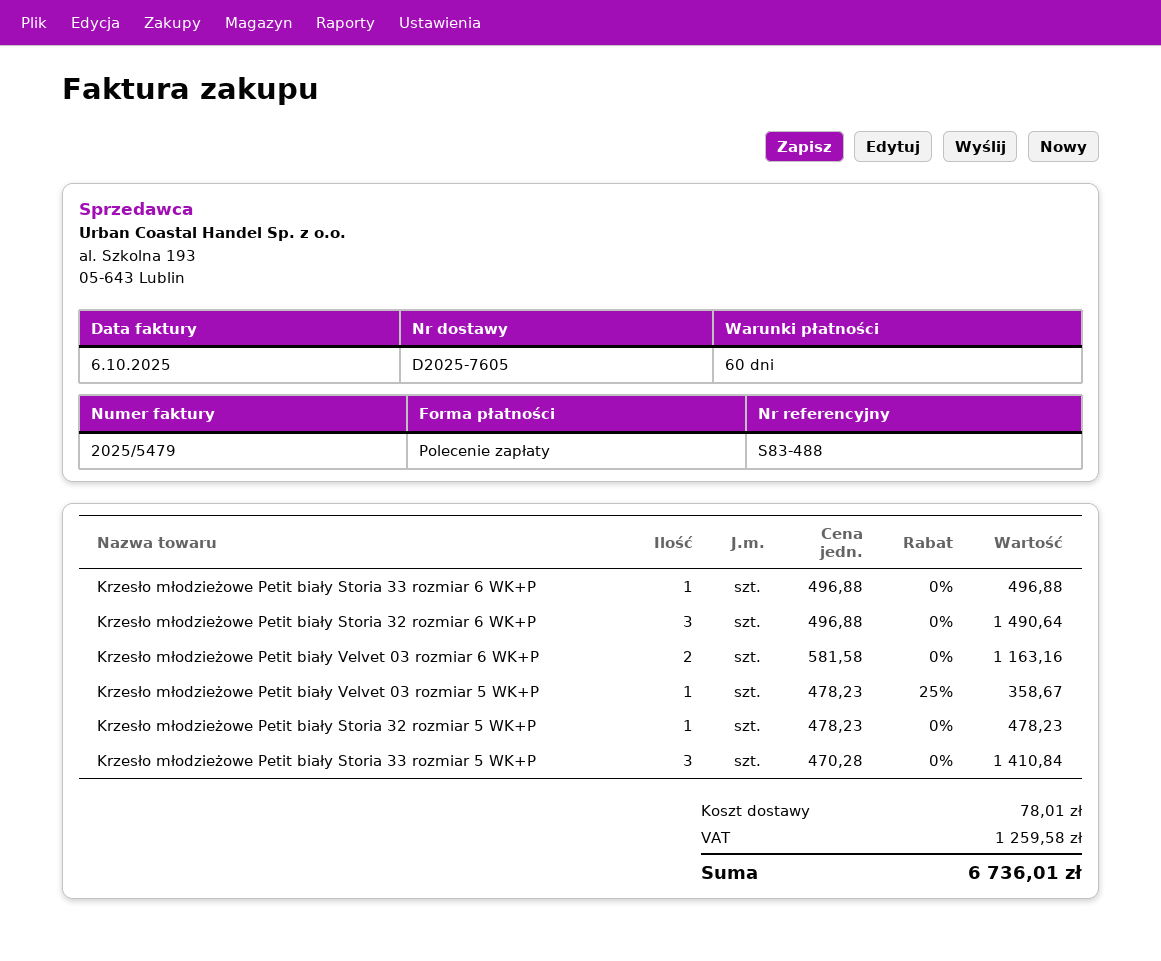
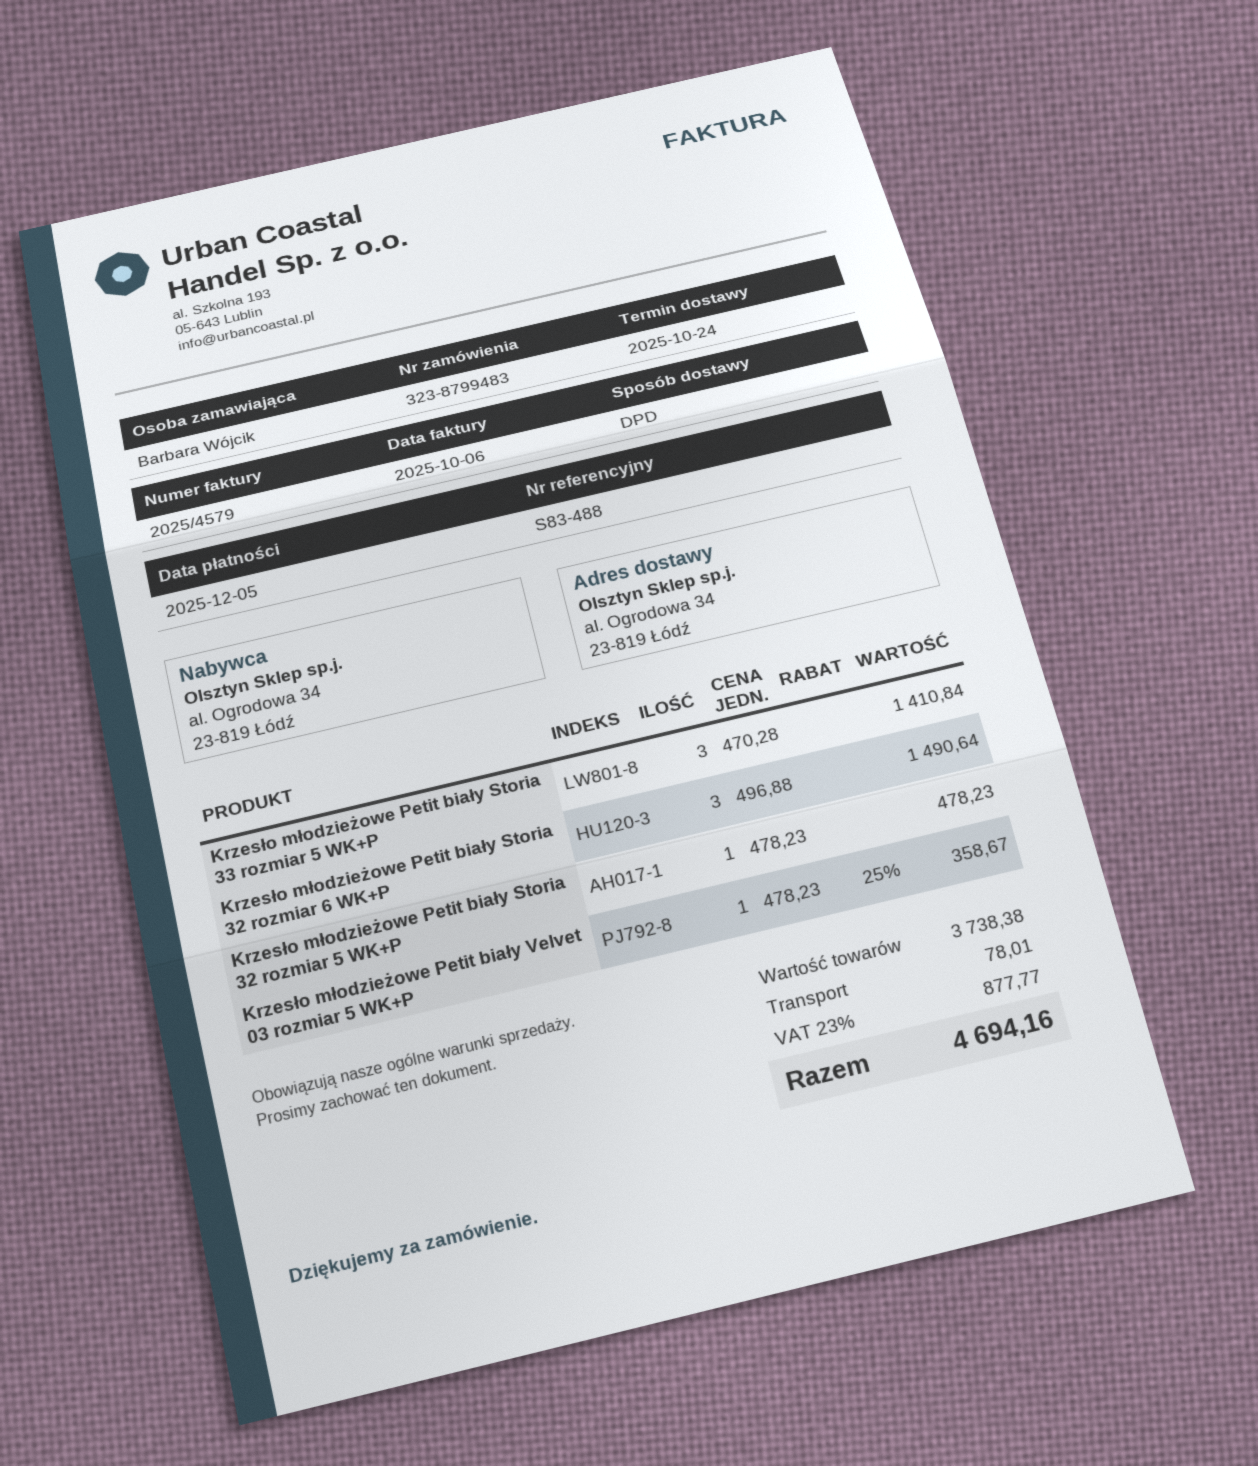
invoice number: 2025/5479 -> 2025/4579
Krzesło młodzieżowe Petit biały Storia 33 rozmiar 6 WK+P: 1 x 496.88 = 496.88 -> none
Krzesło młodzieżowe Petit biały Velvet 03 rozmiar 6 WK+P: 2 x 581.58 = 1163.16 -> none
tax: 1259.58 -> 877.77
total: 6736.01 -> 4694.16

